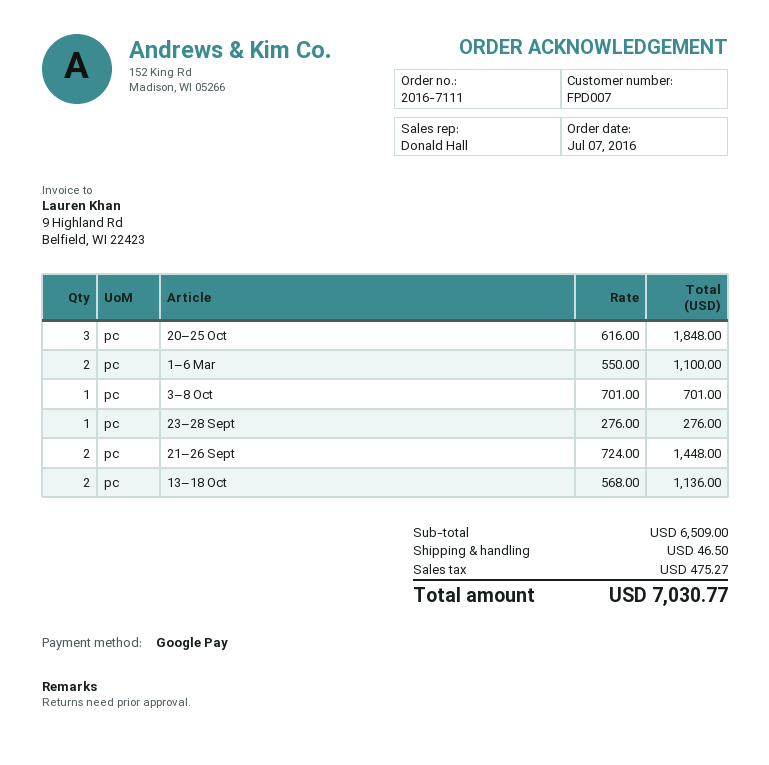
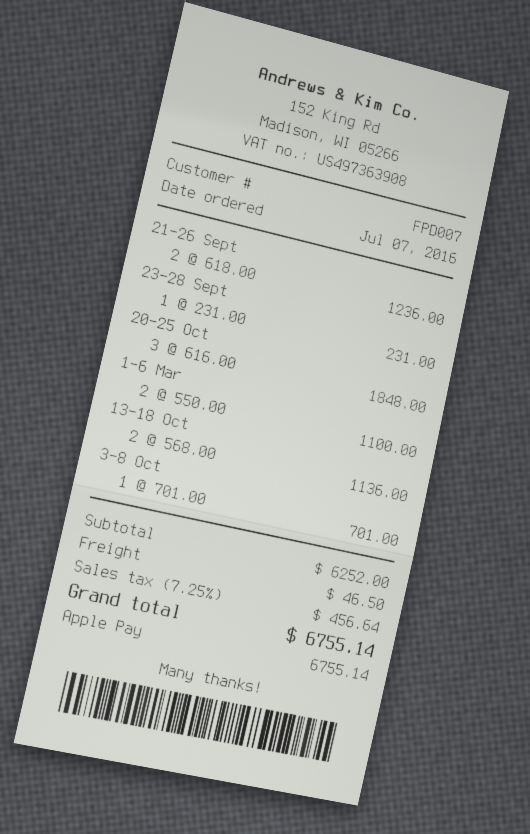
payment method: Google Pay -> Apple Pay
23–28 Sept: 1 x 276.00 = 276.00 -> 1 x 231.00 = 231.00
21–26 Sept: 2 x 724.00 = 1448.00 -> 2 x 618.00 = 1236.00
subtotal: 6509.00 -> 6252.00
tax: 475.27 -> 456.64
total: 7030.77 -> 6755.14

